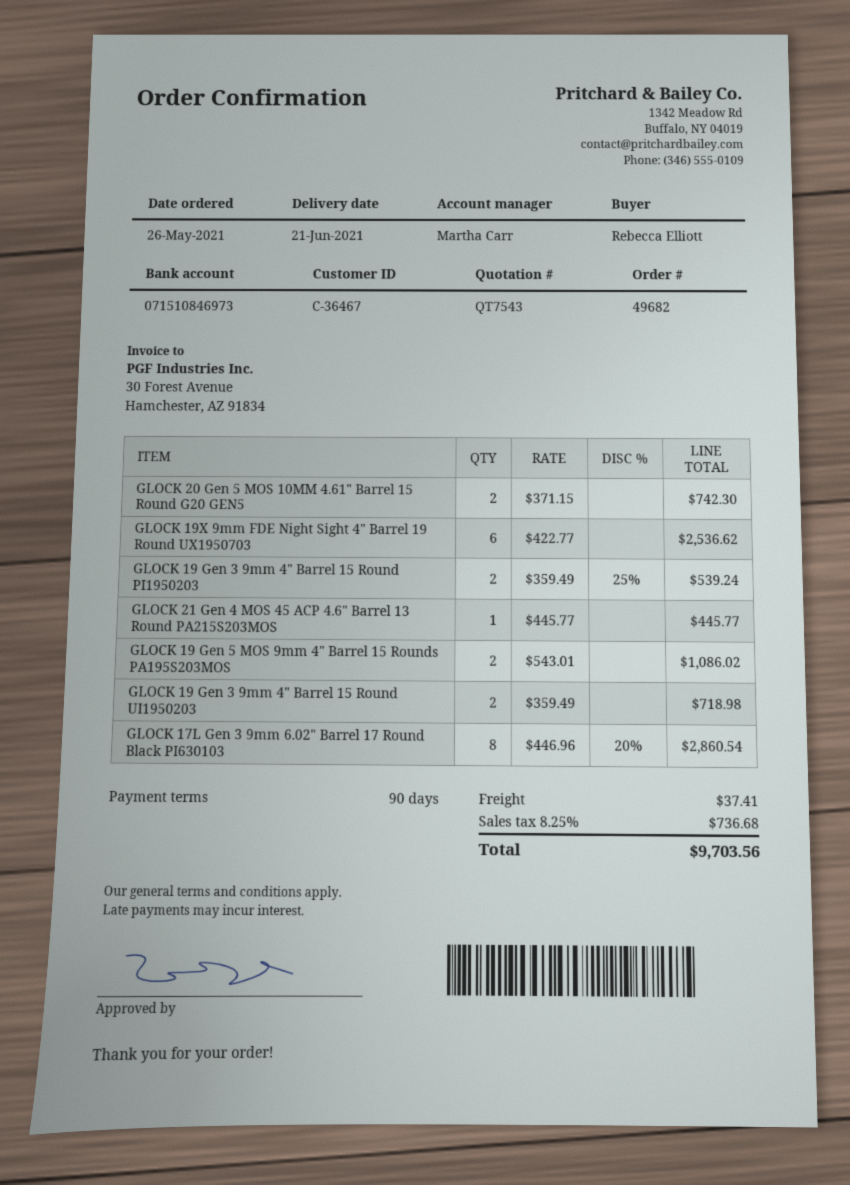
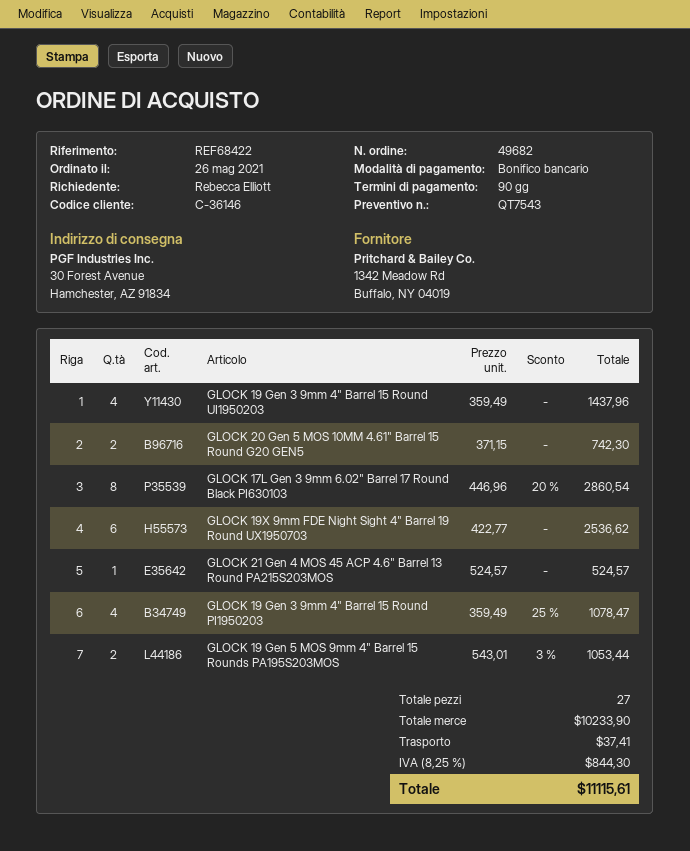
customer number: C-36467 -> C-36146
GLOCK 19 Gen 3 9mm 4" Barrel 15 Round PI1950203: 2 x 359.49 - 25% = 539.24 -> 4 x 359.49 - 25% = 1078.47
GLOCK 21 Gen 4 MOS 45 ACP 4.6" Barrel 13 Round PA215S203MOS: 1 x 445.77 = 445.77 -> 1 x 524.57 = 524.57
GLOCK 19 Gen 5 MOS 9mm 4" Barrel 15 Rounds PA195S203MOS: 2 x 543.01 = 1086.02 -> 2 x 543.01 - 3% = 1053.44
GLOCK 19 Gen 3 9mm 4" Barrel 15 Round UI1950203: 2 x 359.49 = 718.98 -> 4 x 359.49 = 1437.96
tax: 8.25% = 736.68 -> 8.25% = 844.30
total: 9703.56 -> 11115.61

